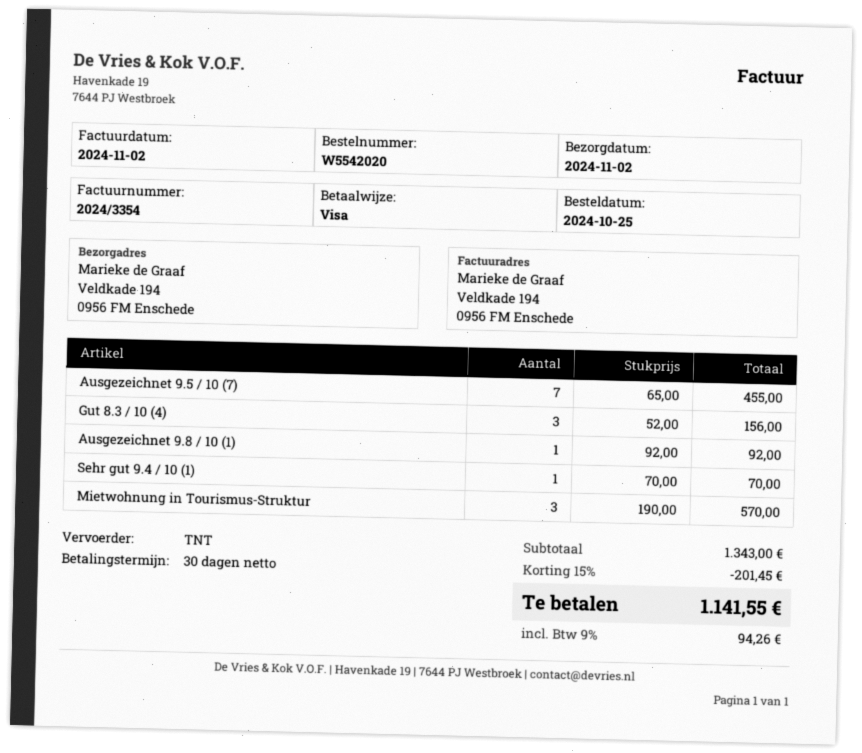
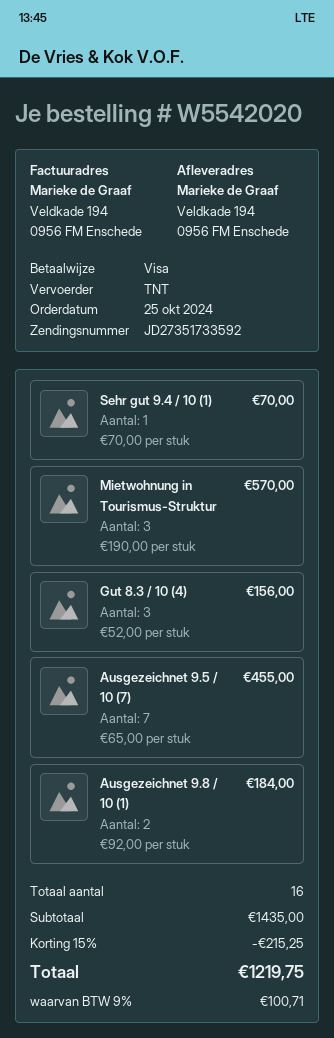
Ausgezeichnet 9.8 / 10 (1): 1 x 92.00 = 92.00 -> 2 x 92.00 = 184.00
subtotal: 1343.00 -> 1435.00
discount: 15% = 201.45 -> 15% = 215.25
tax: 9% = 94.26 -> 9% = 100.71
total: 1141.55 -> 1219.75

